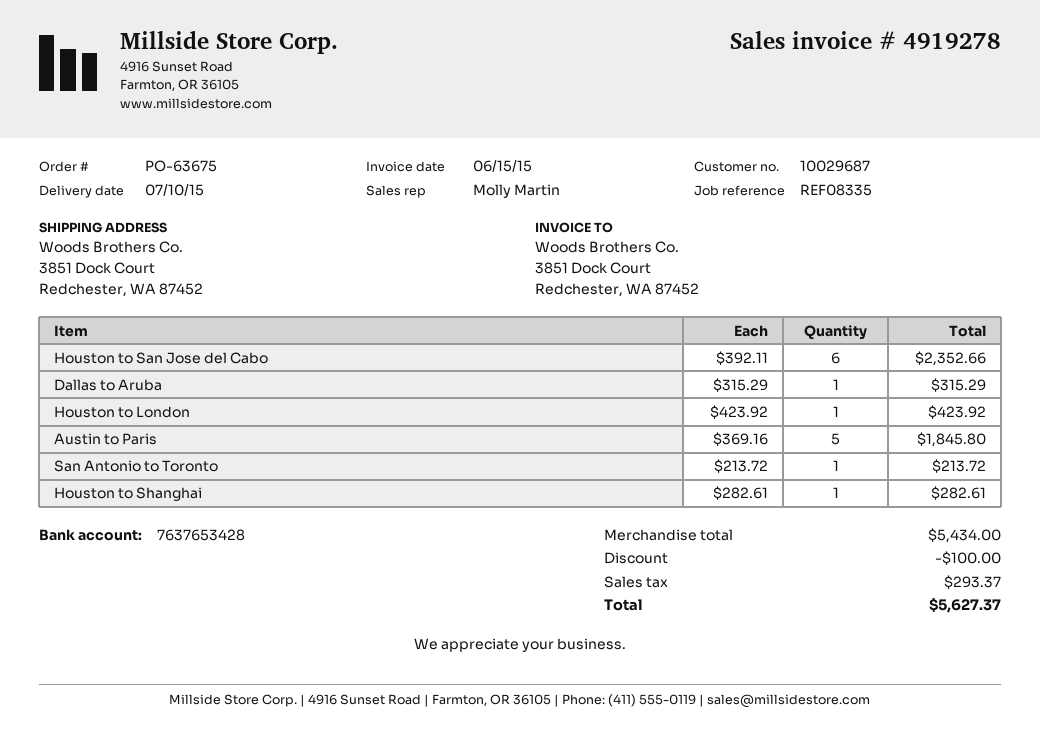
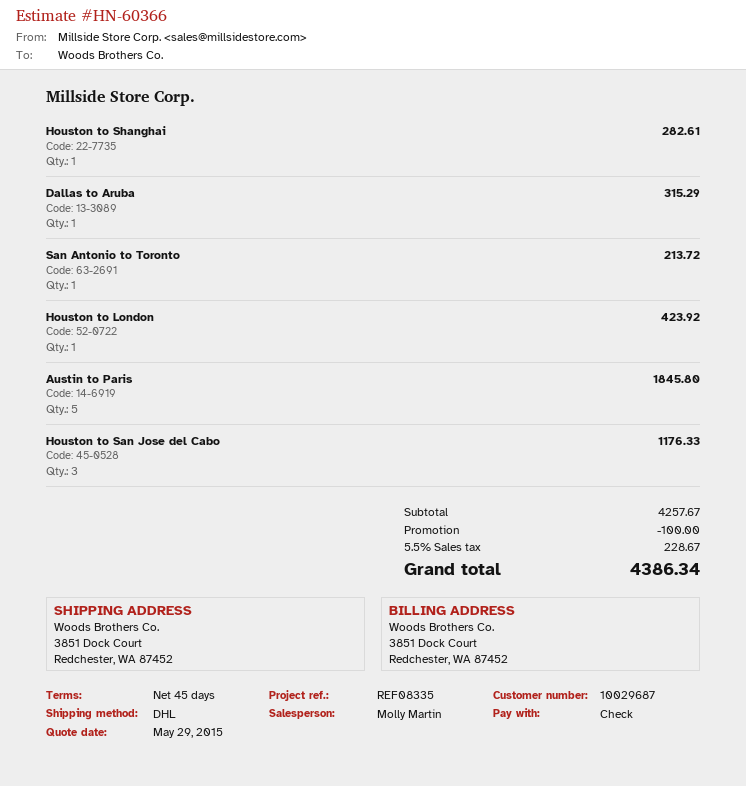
Houston to San Jose del Cabo: 6 for 2352.66 -> 3 for 1176.33
subtotal: 5434.00 -> 4257.67
tax: 293.37 -> 228.67
total: 5627.37 -> 4386.34

